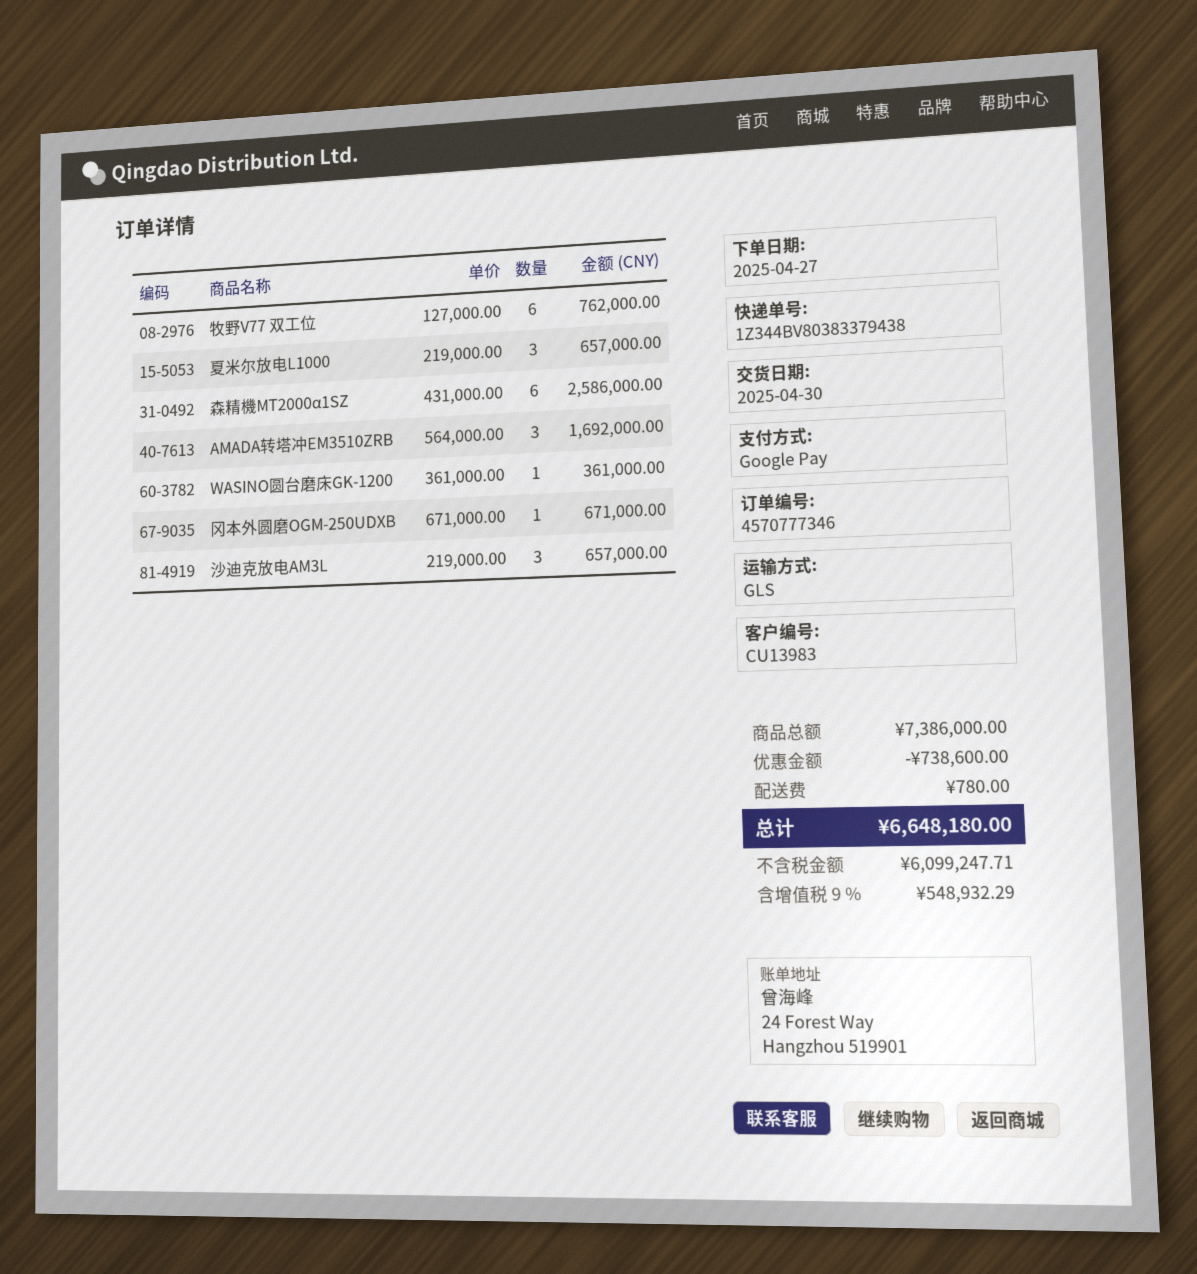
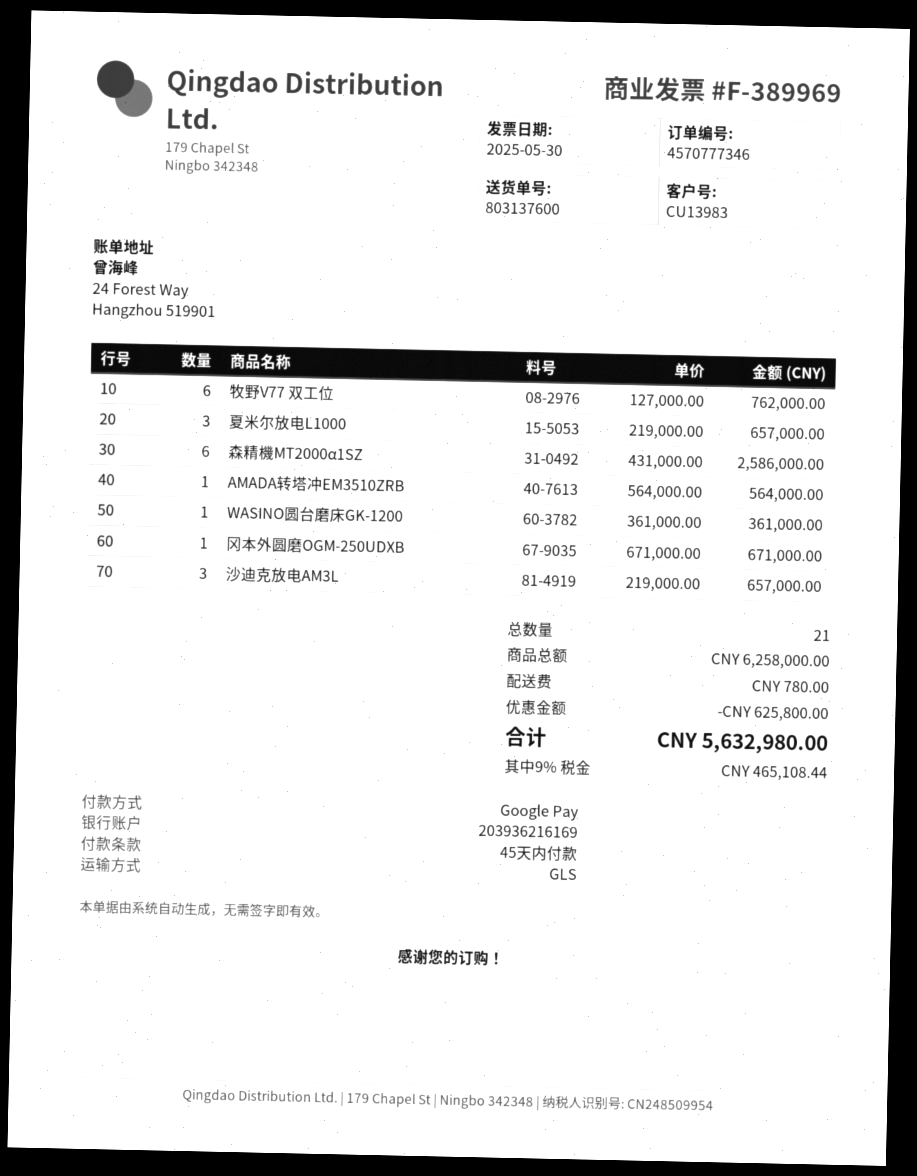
AMADA转塔冲EM3510ZRB: 3 x 564000.00 = 1692000.00 -> 1 x 564000.00 = 564000.00
subtotal: 7386000.00 -> 6258000.00
discount: 738600.00 -> 625800.00
tax: 9% = 548932.29 -> 9% = 465108.44
total: 6648180.00 -> 5632980.00

